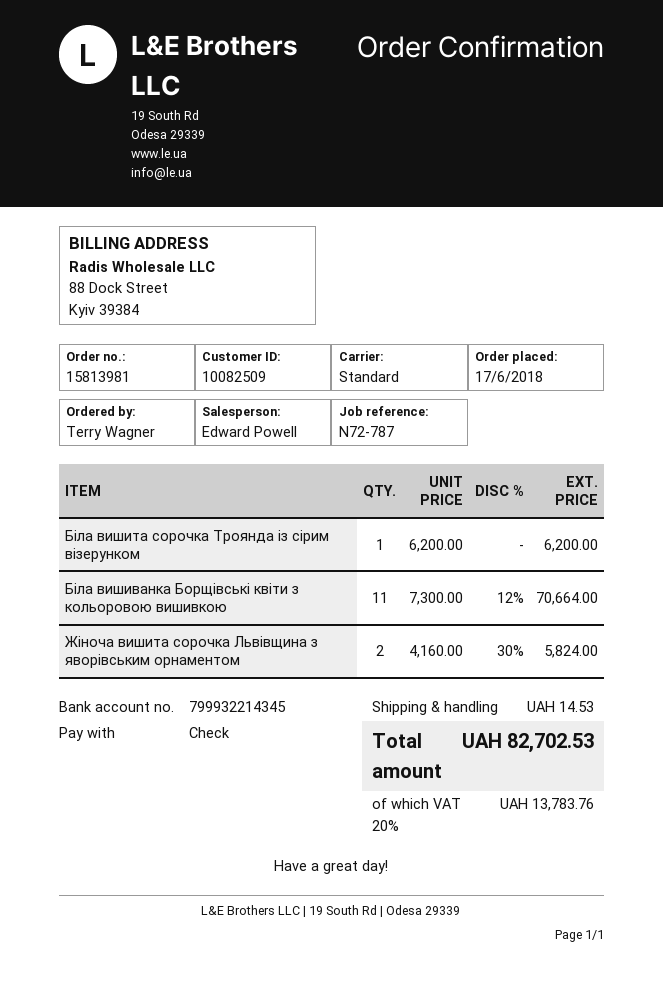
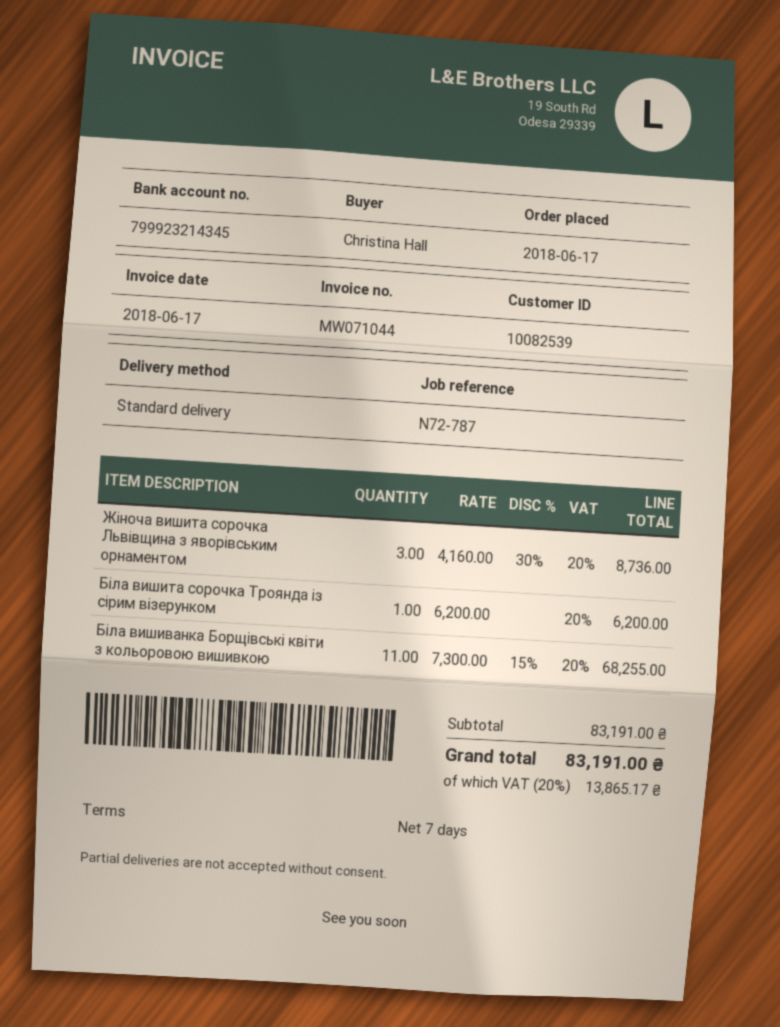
customer number: 10082509 -> 10082539
ordered by: Terry Wagner -> Christina Hall
bank account: 799932214345 -> 799923214345
Біла вишиванка Борщівські квіти з кольоровою вишивкою: 11 x 7300.00 - 12% = 70664.00 -> 11 x 7300.00 - 15% = 68255.00
Жіноча вишита сорочка Львівщина з яворівським орнаментом: 2 x 4160.00 - 30% = 5824.00 -> 3 x 4160.00 - 30% = 8736.00
shipping: 14.53 -> none
tax: 20% = 13783.76 -> 20% = 13865.17
total: 82702.53 -> 83191.00

